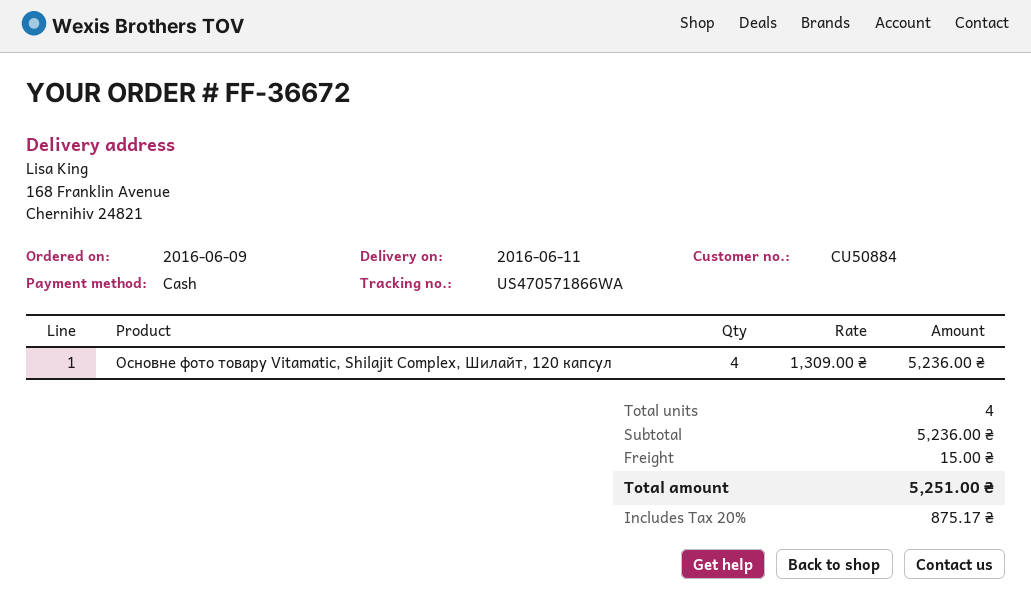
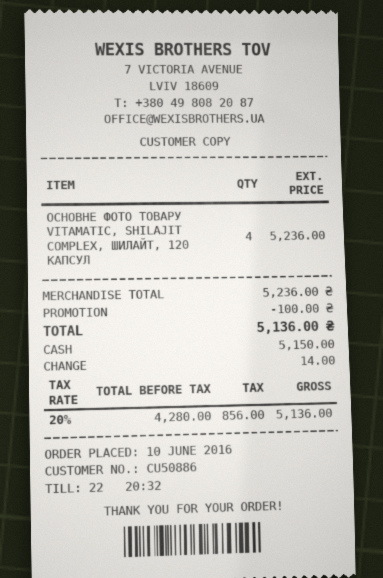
order date: 2016-06-09 -> 2016-06-10
customer number: CU50884 -> CU50886
discount: none -> 100.00
shipping: 15.00 -> none
tax: 20% = 875.17 -> 20% = 856.00
total: 5251.00 -> 5136.00

